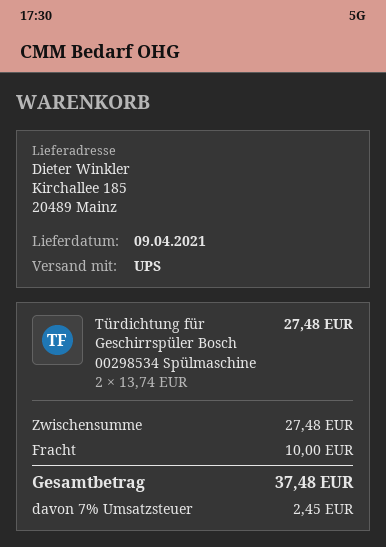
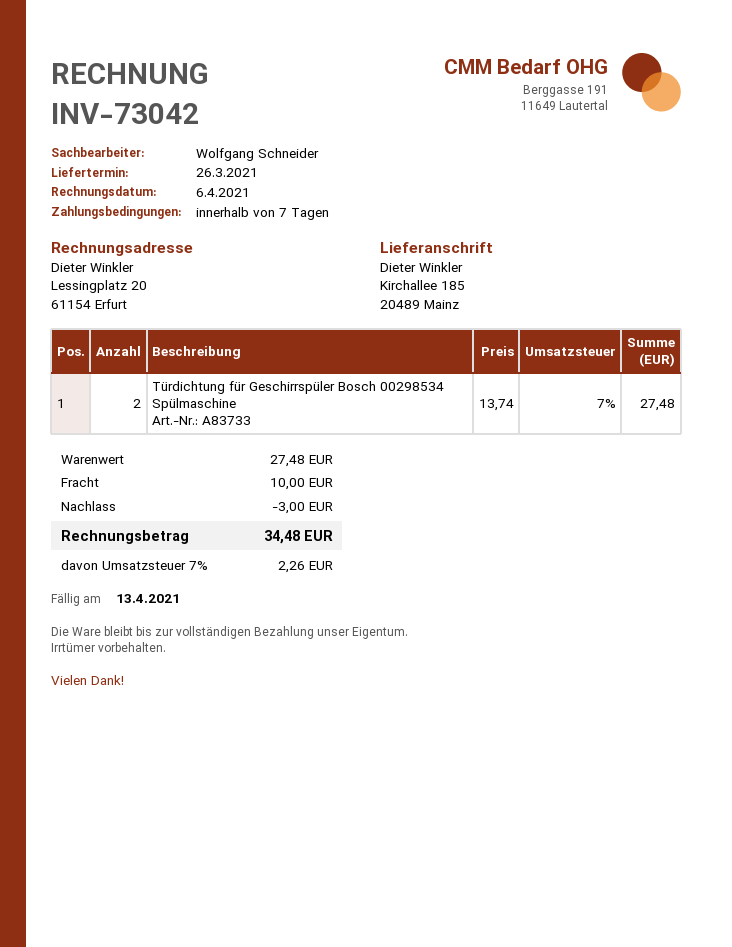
delivery date: 2021-04-09 -> 2021-03-26
discount: none -> 3.00
tax: 7% = 2.45 -> 7% = 2.26
total: 37.48 -> 34.48

